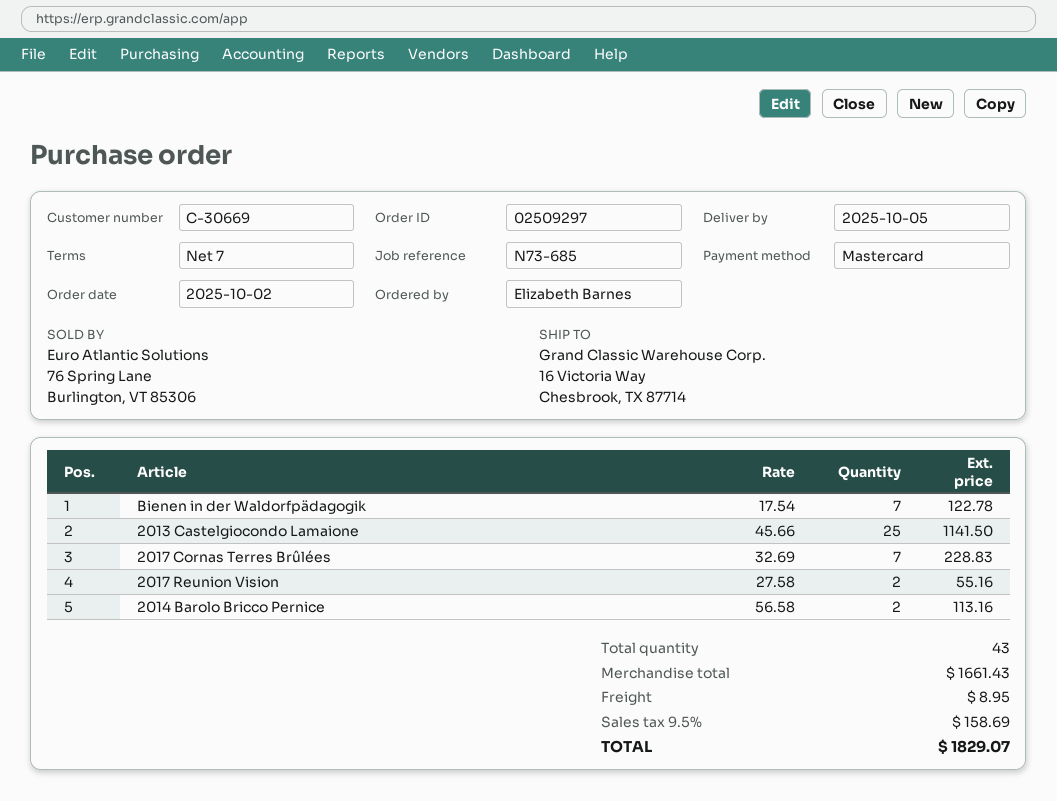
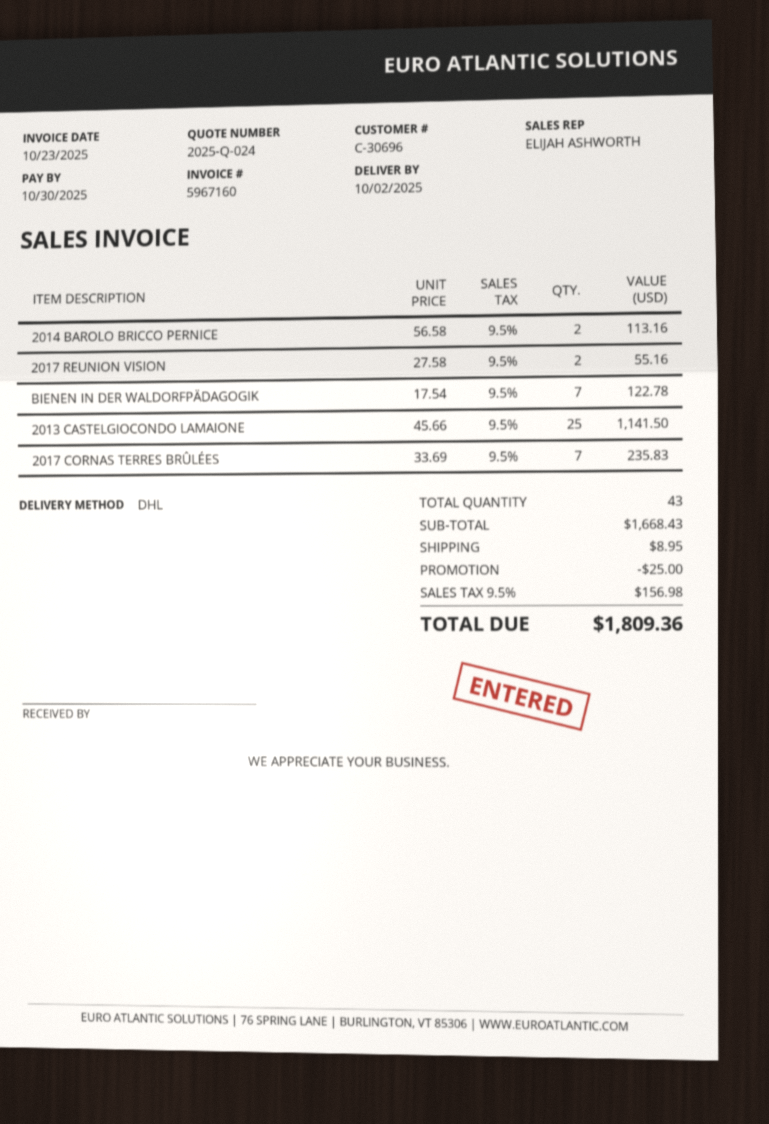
delivery date: 2025-10-05 -> 2025-10-02
customer number: C-30669 -> C-30696
2017 Cornas Terres Brûlées: 7 x 32.69 = 228.83 -> 7 x 33.69 = 235.83
subtotal: 1661.43 -> 1668.43
discount: none -> 25.00
tax: 9.5% = 158.69 -> 9.5% = 156.98
total: 1829.07 -> 1809.36

